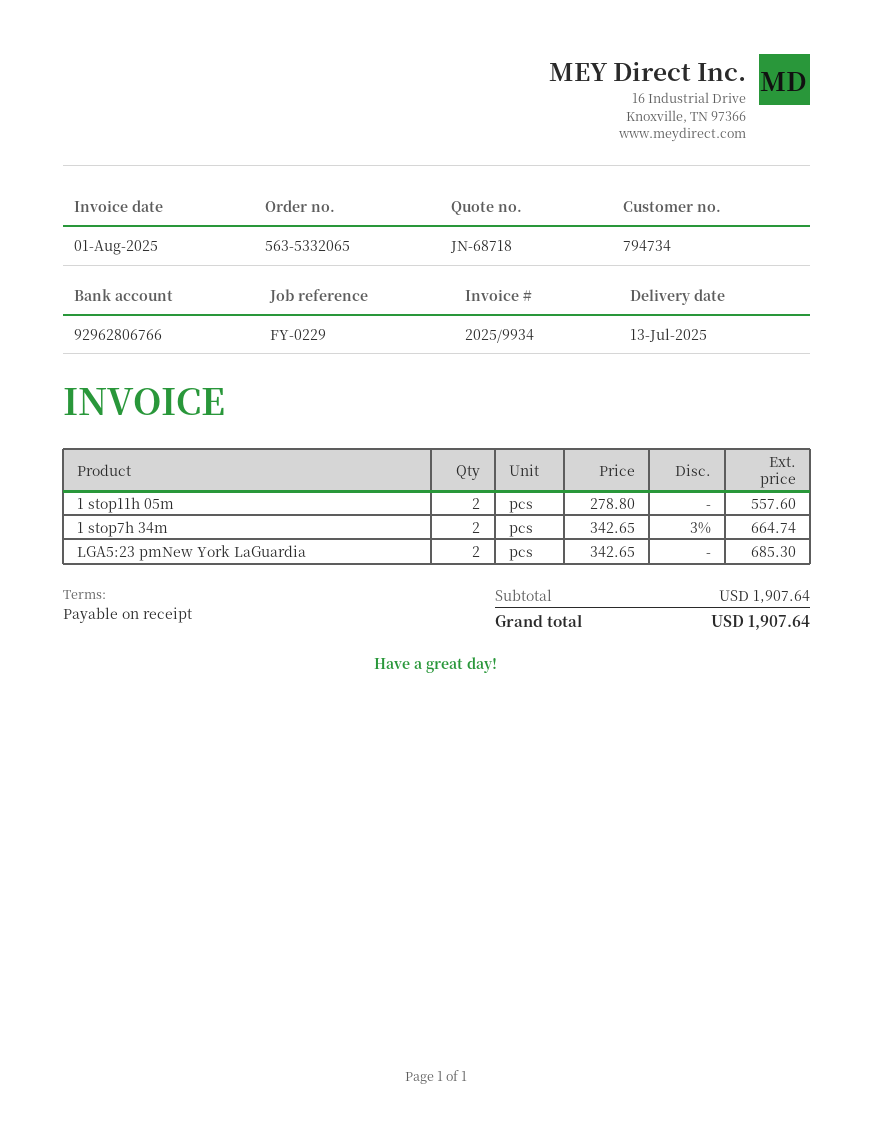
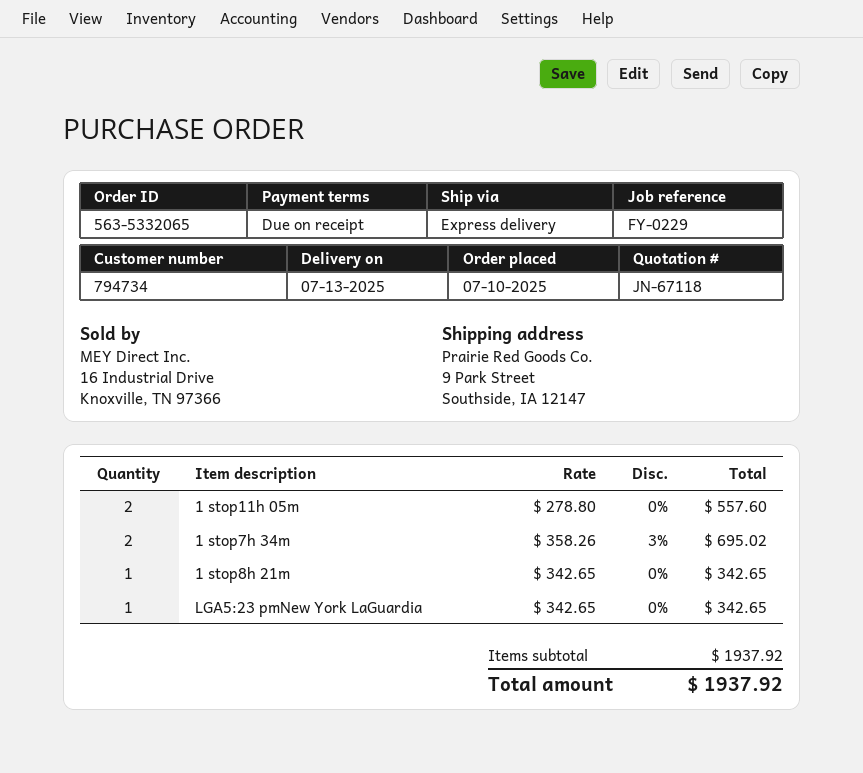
quote number: JN-68718 -> JN-67118
1 stop7h 34m: 2 x 342.65 - 3% = 664.74 -> 2 x 358.26 - 3% = 695.02
LGA5:23 pmNew York LaGuardia: 2 x 342.65 = 685.30 -> 1 x 342.65 = 342.65
1 stop8h 21m: none -> 1 x 342.65 = 342.65
subtotal: 1907.64 -> 1937.92
total: 1907.64 -> 1937.92

